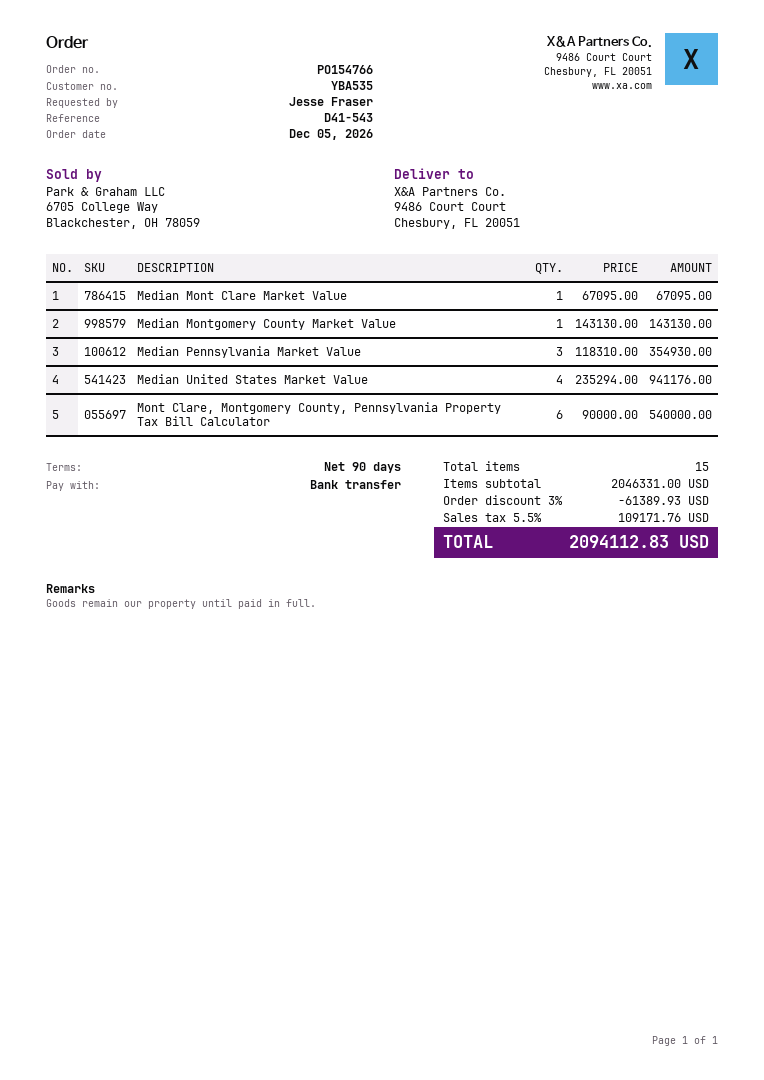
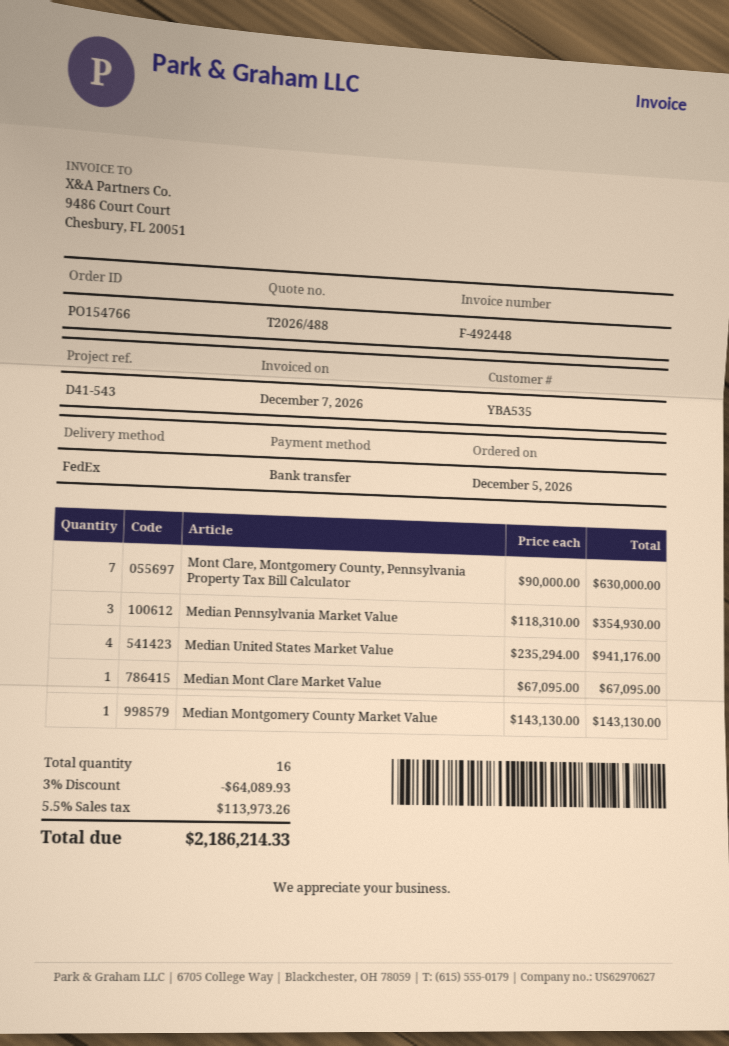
Mont Clare, Montgomery County, Pennsylvania Property Tax Bill Calculator: 6 x 90000.00 = 540000.00 -> 7 x 90000.00 = 630000.00
total quantity: 15 -> 16
discount: 3% = 61389.93 -> 3% = 64089.93
tax: 5.5% = 109171.76 -> 5.5% = 113973.26
total: 2094112.83 -> 2186214.33

